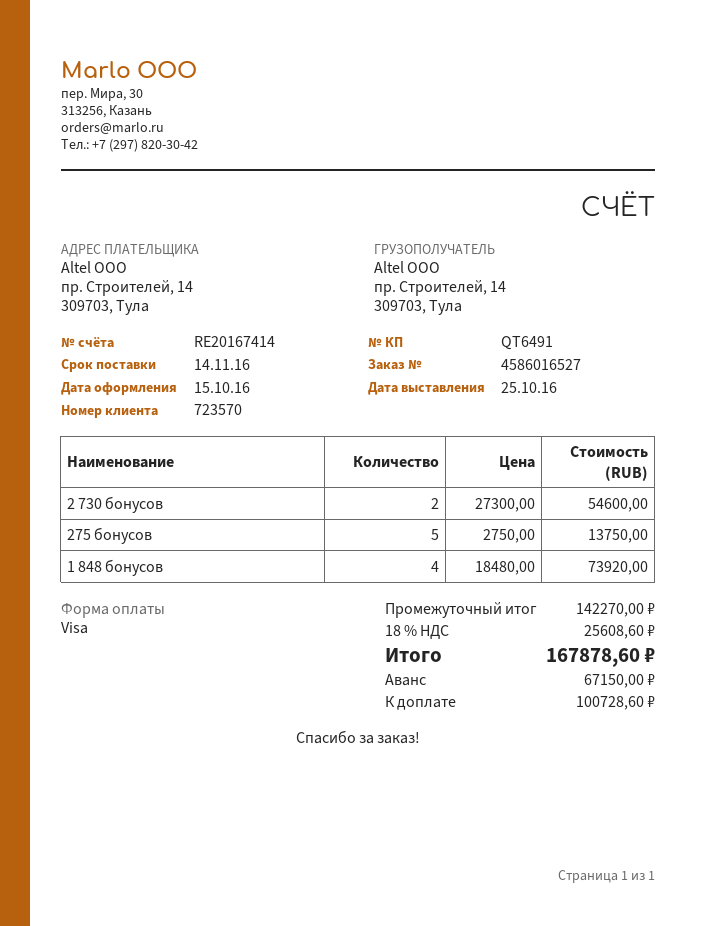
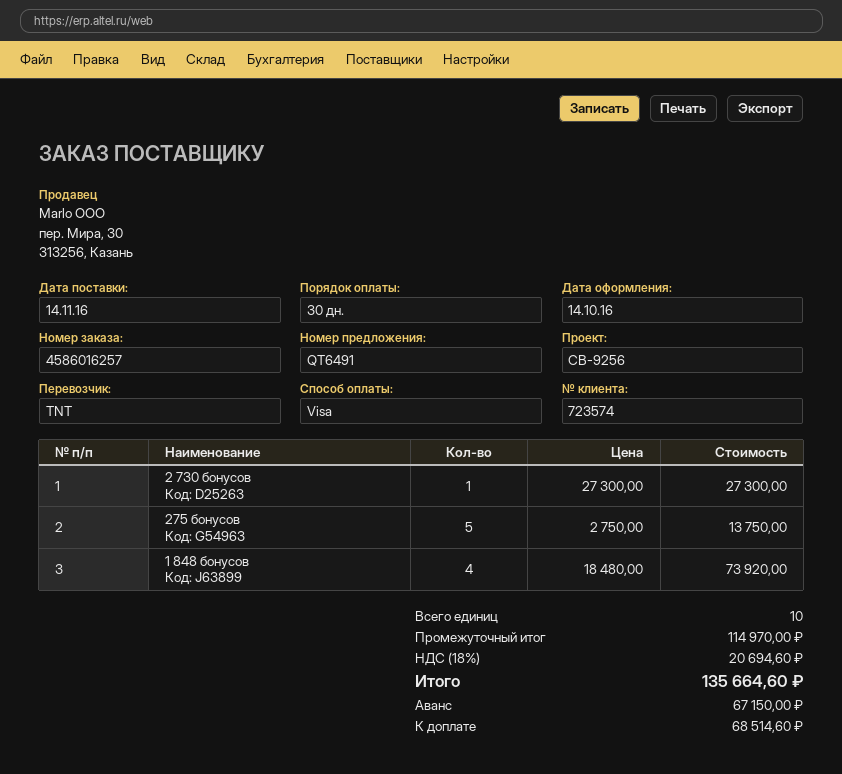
order number: 4586016527 -> 4586016257
order date: 2016-10-15 -> 2016-10-14
customer number: 723570 -> 723574
2 730 бонусов: 2 x 27300.00 = 54600.00 -> 1 x 27300.00 = 27300.00
subtotal: 142270.00 -> 114970.00
tax: 18% = 25608.60 -> 18% = 20694.60
total: 167878.60 -> 135664.60
balance: 100728.60 -> 68514.60

